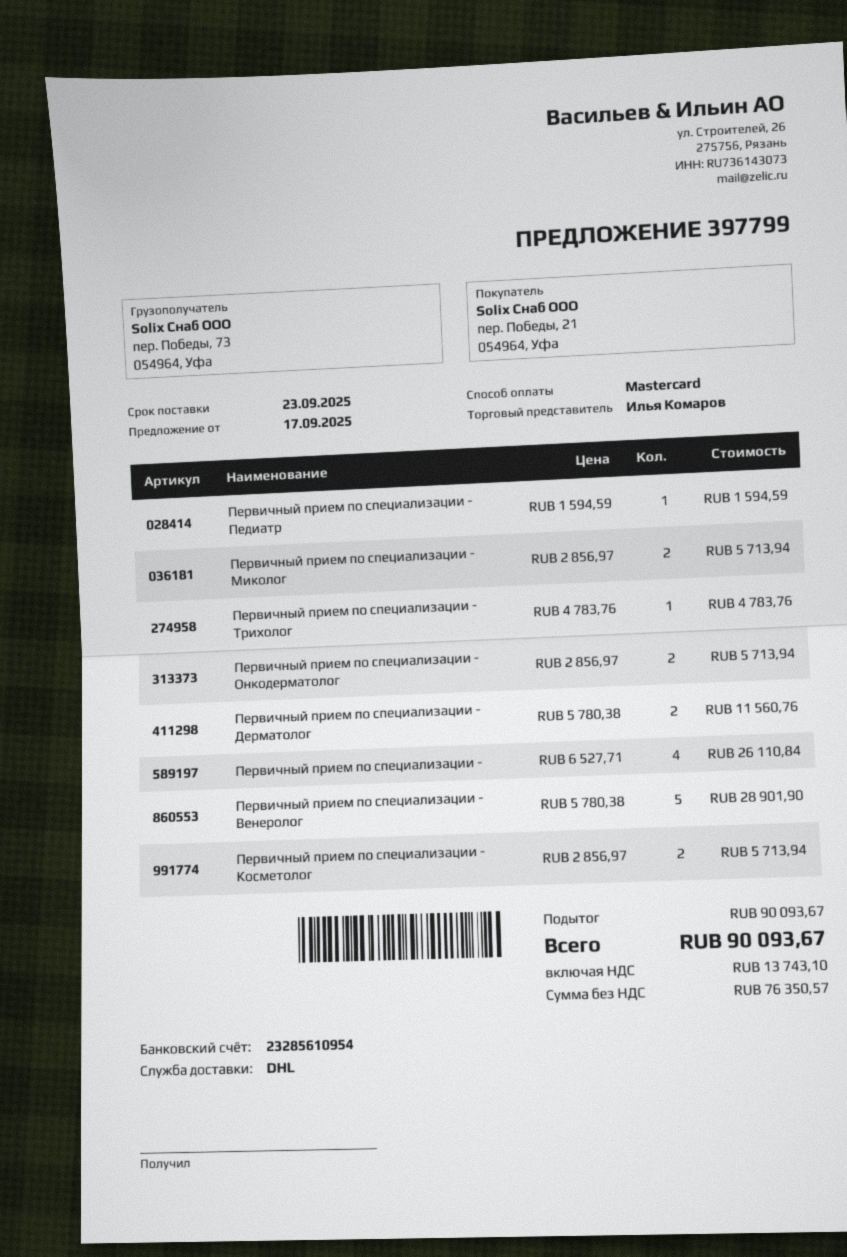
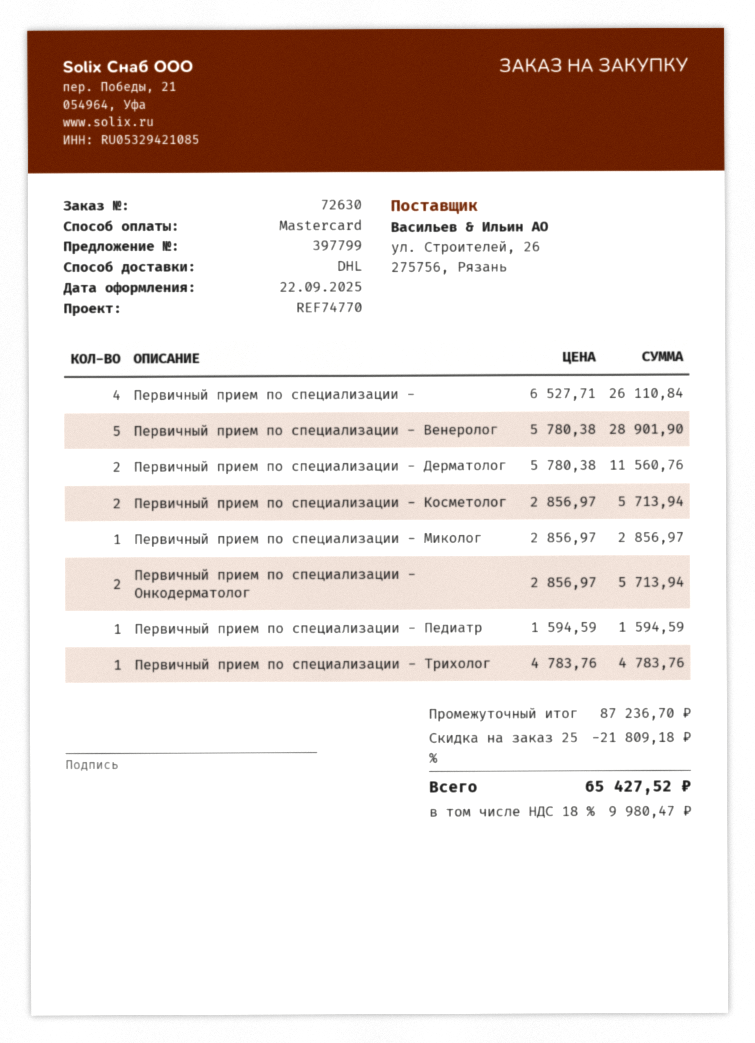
Первичный прием по специализации - Миколог: 2 x 2856.97 = 5713.94 -> 1 x 2856.97 = 2856.97
subtotal: 90093.67 -> 87236.70
discount: none -> 25% = 21809.18
tax: 13743.10 -> 9980.47
total: 90093.67 -> 65427.52

